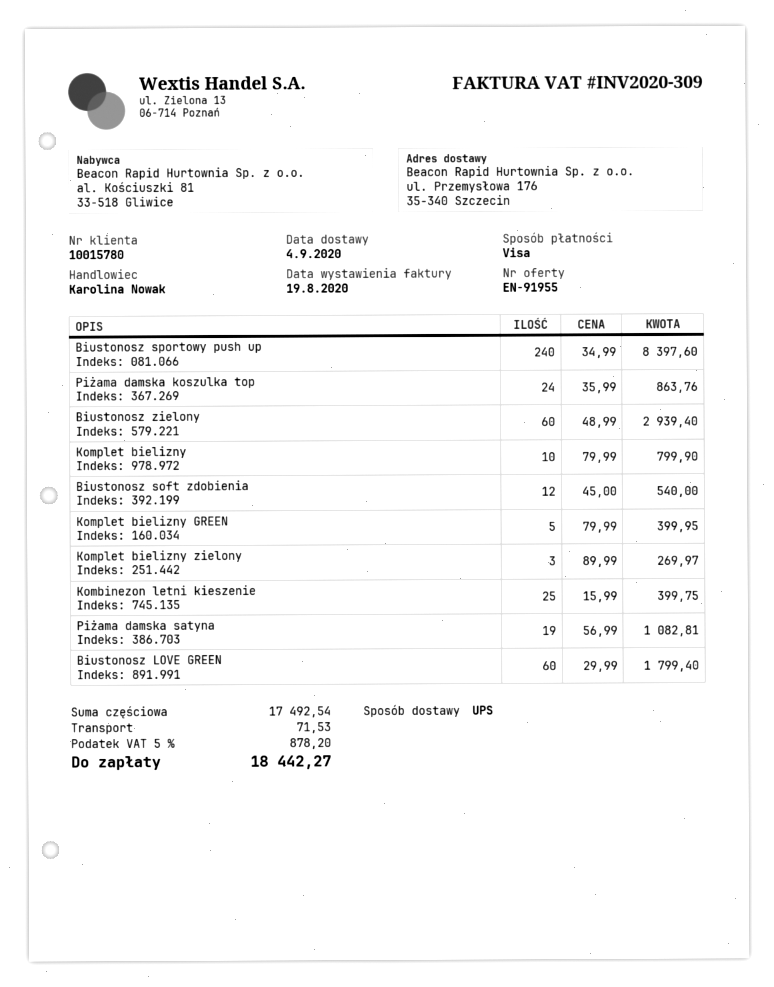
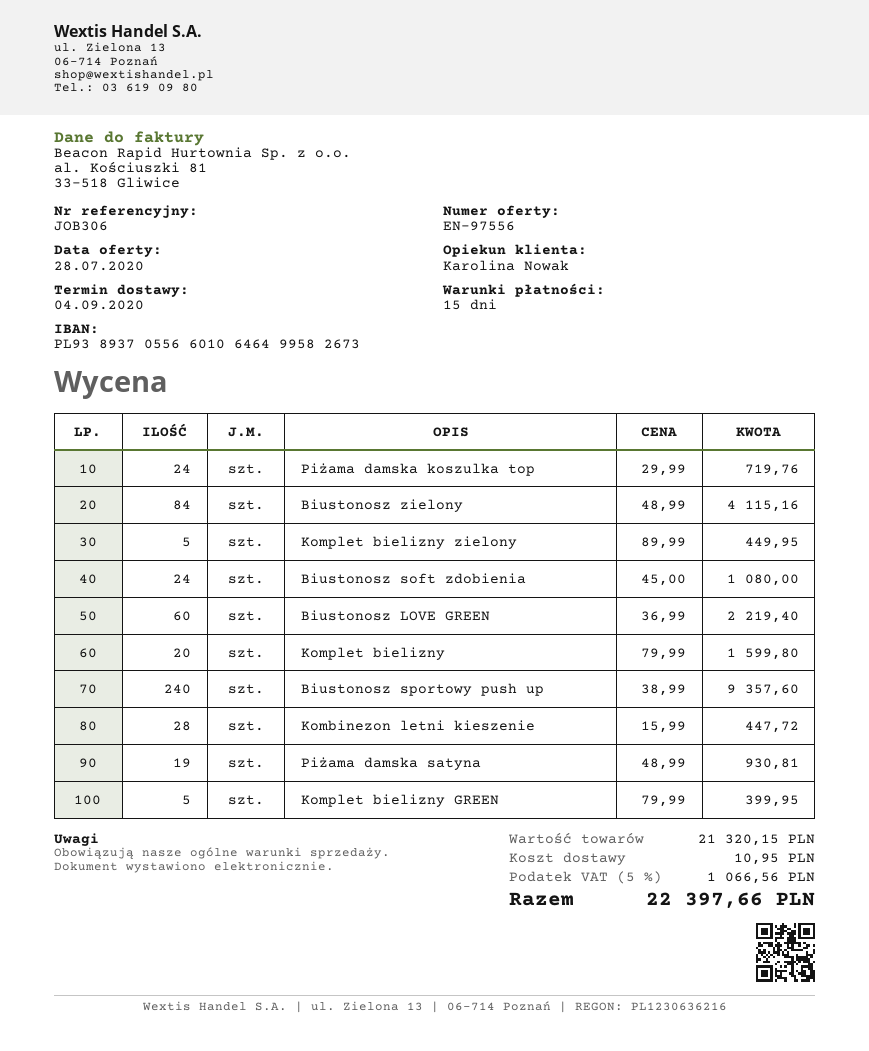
quote number: EN-91955 -> EN-97556
Biustonosz sportowy push up: 240 x 34.99 = 8397.60 -> 240 x 38.99 = 9357.60
Piżama damska koszulka top: 24 x 35.99 = 863.76 -> 24 x 29.99 = 719.76
Biustonosz zielony: 60 x 48.99 = 2939.40 -> 84 x 48.99 = 4115.16
Komplet bielizny: 10 x 79.99 = 799.90 -> 20 x 79.99 = 1599.80
Biustonosz soft zdobienia: 12 x 45.00 = 540.00 -> 24 x 45.00 = 1080.00
Komplet bielizny zielony: 3 x 89.99 = 269.97 -> 5 x 89.99 = 449.95
Kombinezon letni kieszenie: 25 x 15.99 = 399.75 -> 28 x 15.99 = 447.72
Piżama damska satyna: 19 x 56.99 = 1082.81 -> 19 x 48.99 = 930.81
Biustonosz LOVE GREEN: 60 x 29.99 = 1799.40 -> 60 x 36.99 = 2219.40
subtotal: 17492.54 -> 21320.15
shipping: 71.53 -> 10.95
tax: 5% = 878.20 -> 5% = 1066.56
total: 18442.27 -> 22397.66

